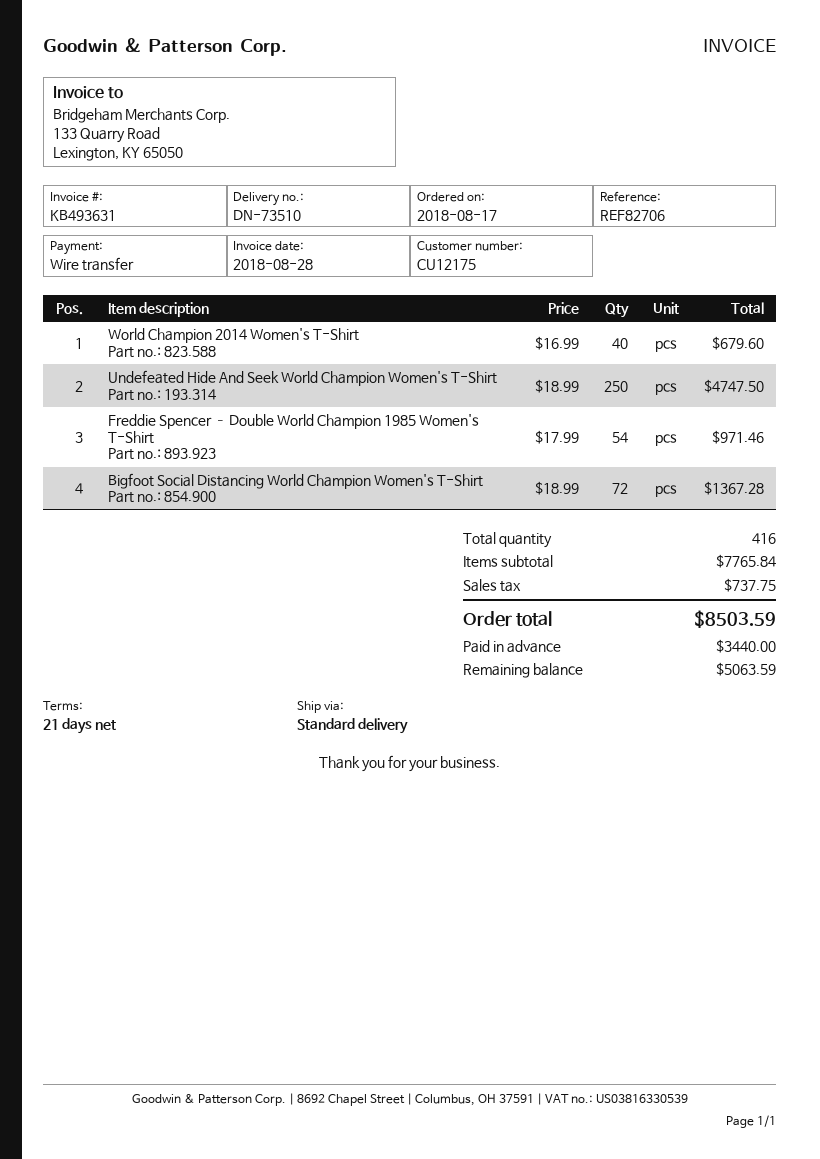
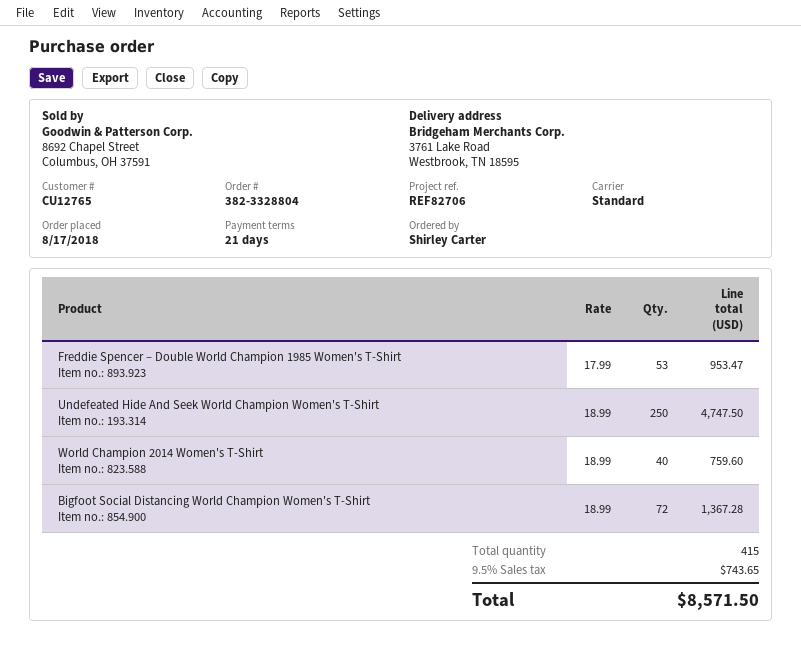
customer number: CU12175 -> CU12765
World Champion 2014 Women's T-Shirt: 40 x 16.99 = 679.60 -> 40 x 18.99 = 759.60
Freddie Spencer – Double World Champion 1985 Women's T-Shirt: 54 x 17.99 = 971.46 -> 53 x 17.99 = 953.47
total quantity: 416 -> 415
tax: 737.75 -> 743.65
total: 8503.59 -> 8571.50

